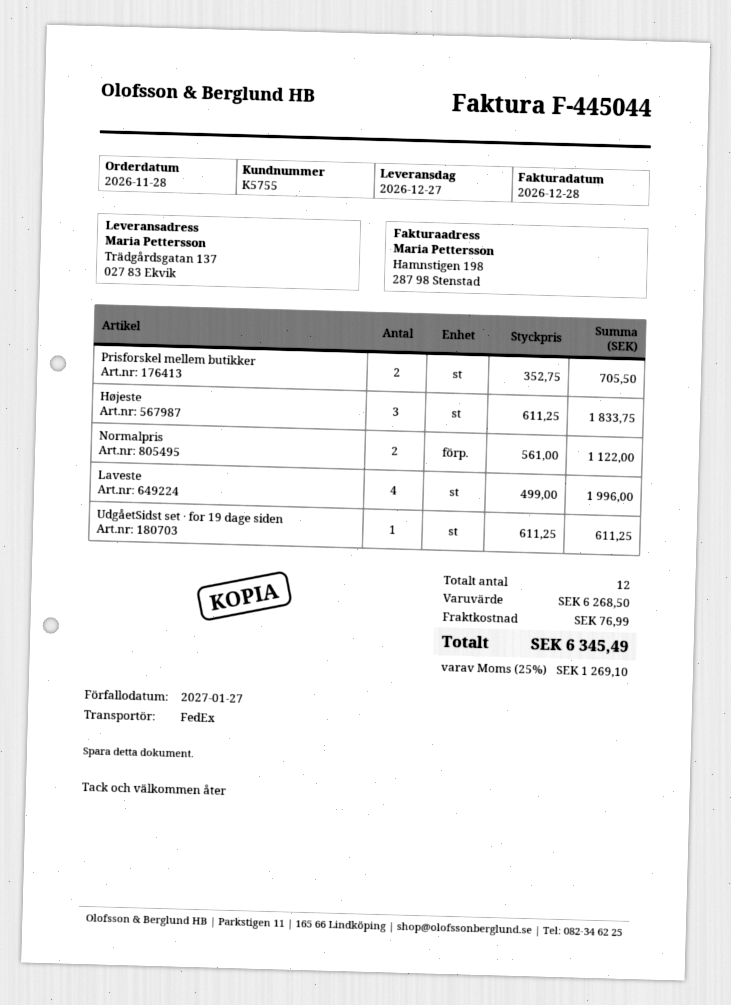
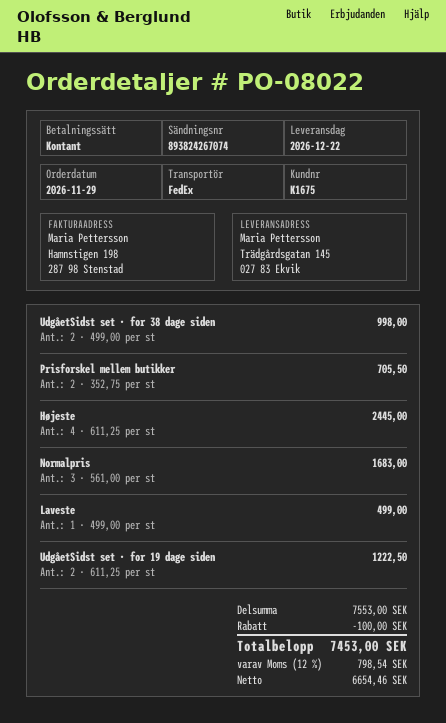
order date: 2026-11-28 -> 2026-11-29
delivery date: 2026-12-27 -> 2026-12-22
customer number: K5755 -> K1675
ship to: Trädgårdsgatan 137, 027 83 Ekvik -> Trädgårdsgatan 145, 027 83 Ekvik
Højeste: 3 x 611.25 = 1833.75 -> 4 x 611.25 = 2445.00
Normalpris: 2 x 561.00 = 1122.00 -> 3 x 561.00 = 1683.00
Laveste: 4 x 499.00 = 1996.00 -> 1 x 499.00 = 499.00
UdgåetSidst set · for 19 dage siden: 1 x 611.25 = 611.25 -> 2 x 611.25 = 1222.50
UdgåetSidst set · for 38 dage siden: none -> 2 x 499.00 = 998.00
subtotal: 6268.50 -> 7553.00
discount: none -> 100.00
shipping: 76.99 -> none
tax: 25% = 1269.10 -> 12% = 798.54
total: 6345.49 -> 7453.00

